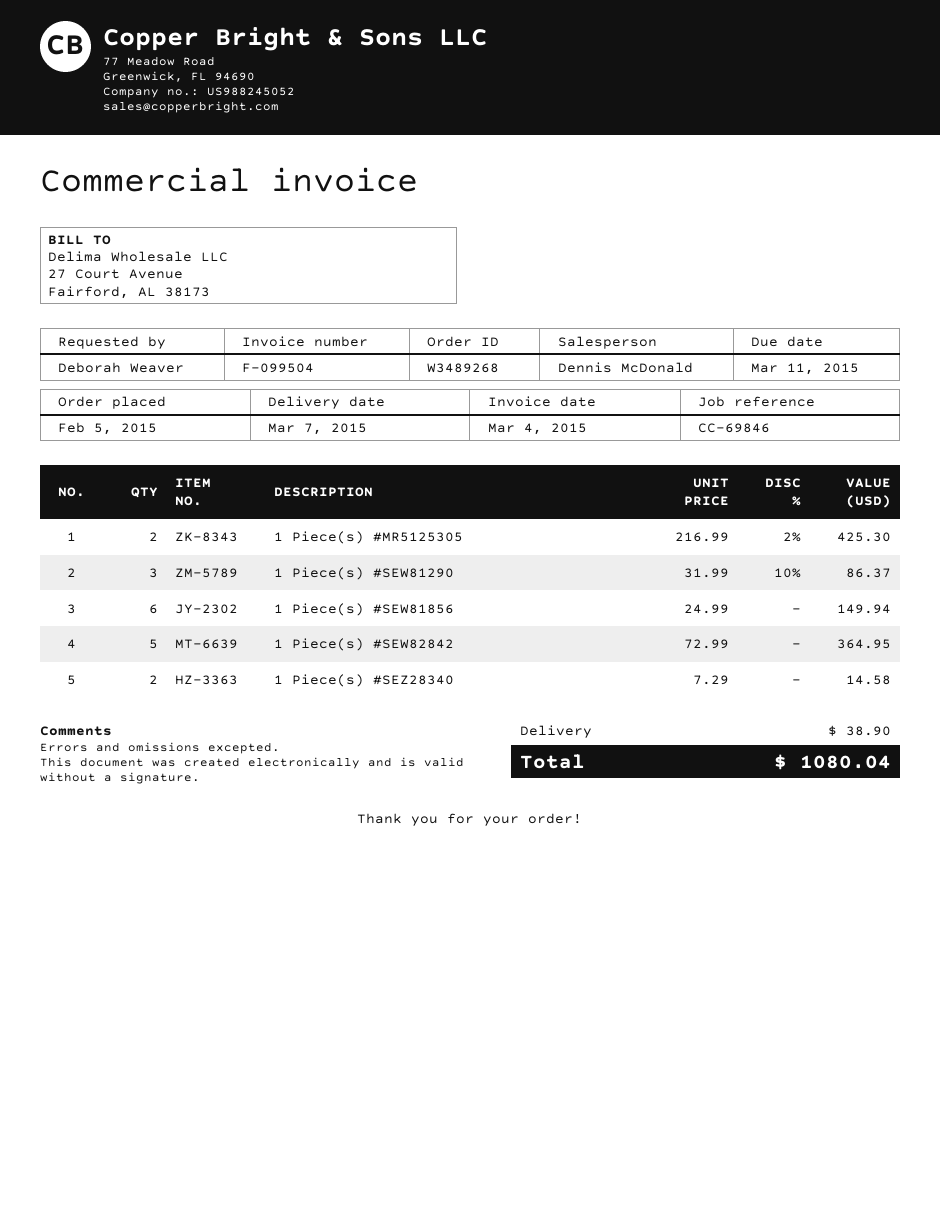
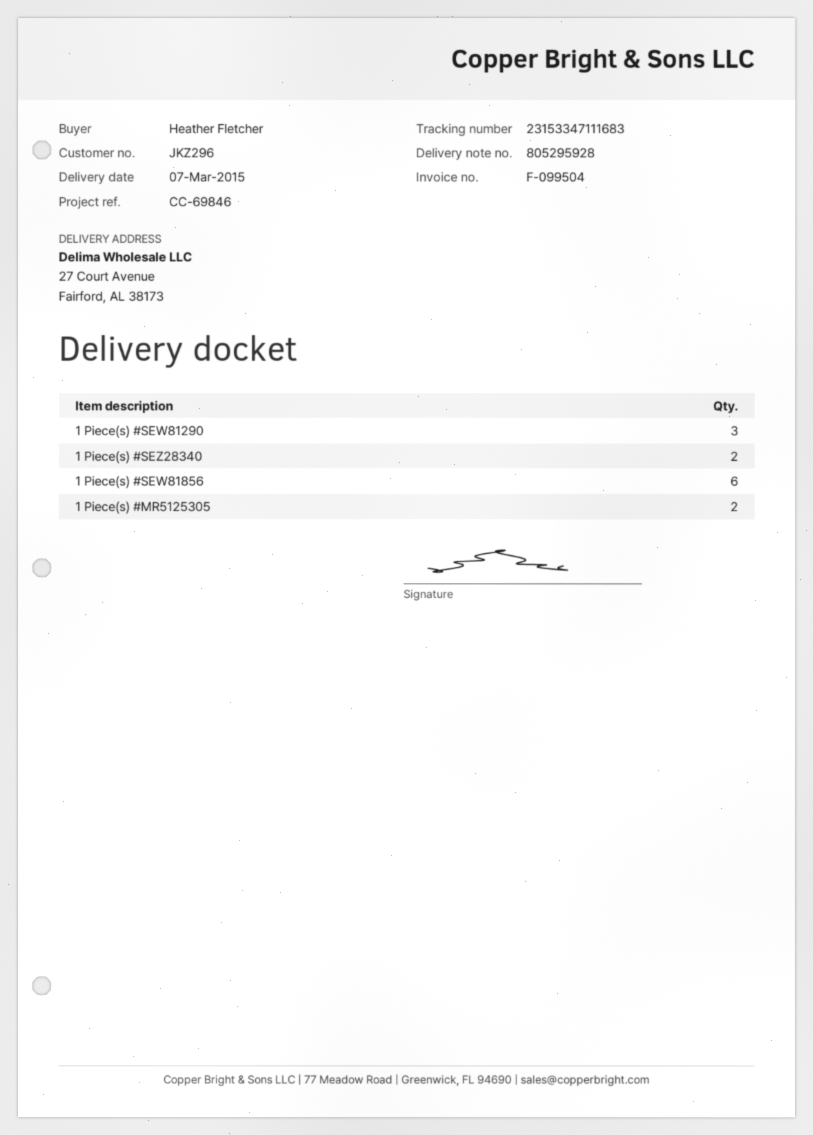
ordered by: Deborah Weaver -> Heather Fletcher
1 Piece(s) #SEW82842: 5 -> none

